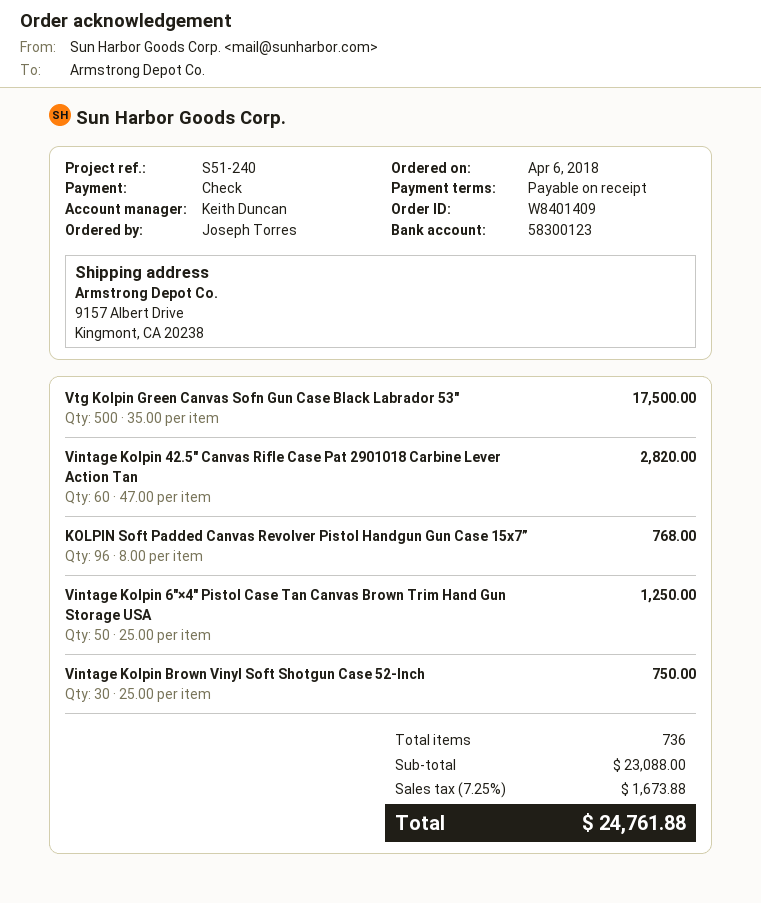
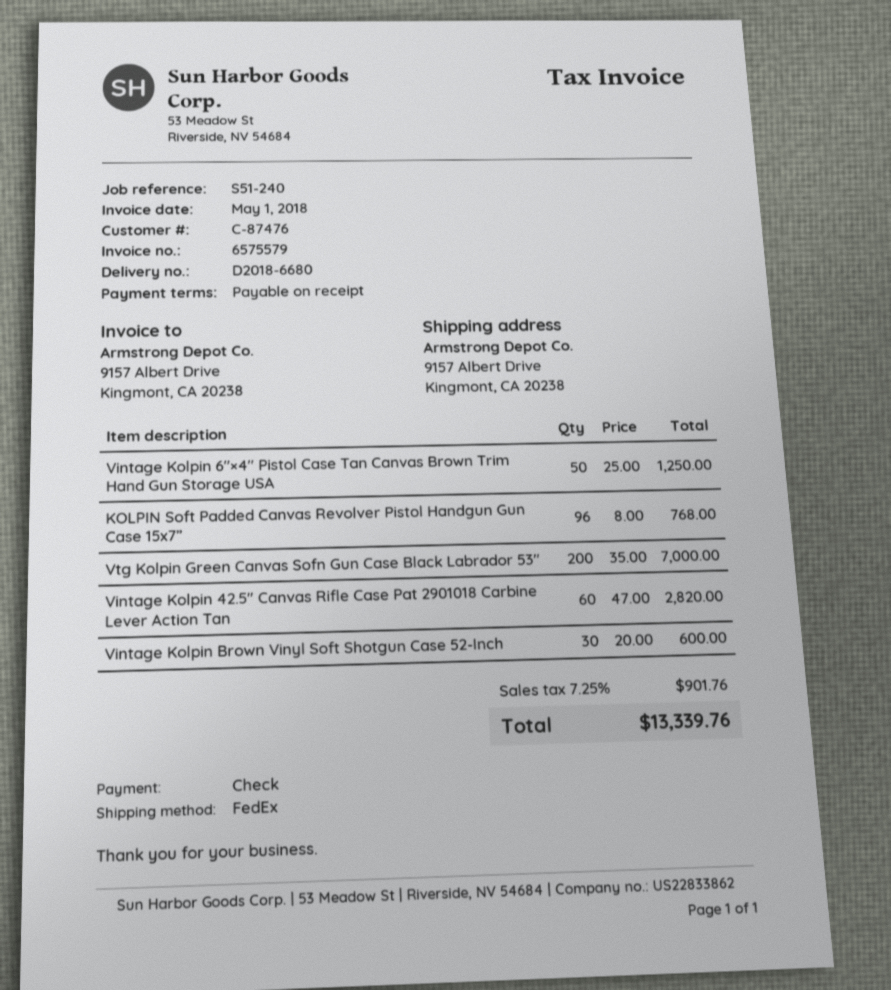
Vtg Kolpin Green Canvas Sofn Gun Case Black Labrador 53": 500 x 35.00 = 17500.00 -> 200 x 35.00 = 7000.00
Vintage Kolpin Brown Vinyl Soft Shotgun Case 52-Inch: 30 x 25.00 = 750.00 -> 30 x 20.00 = 600.00
tax: 7.25% = 1673.88 -> 7.25% = 901.76
total: 24761.88 -> 13339.76

